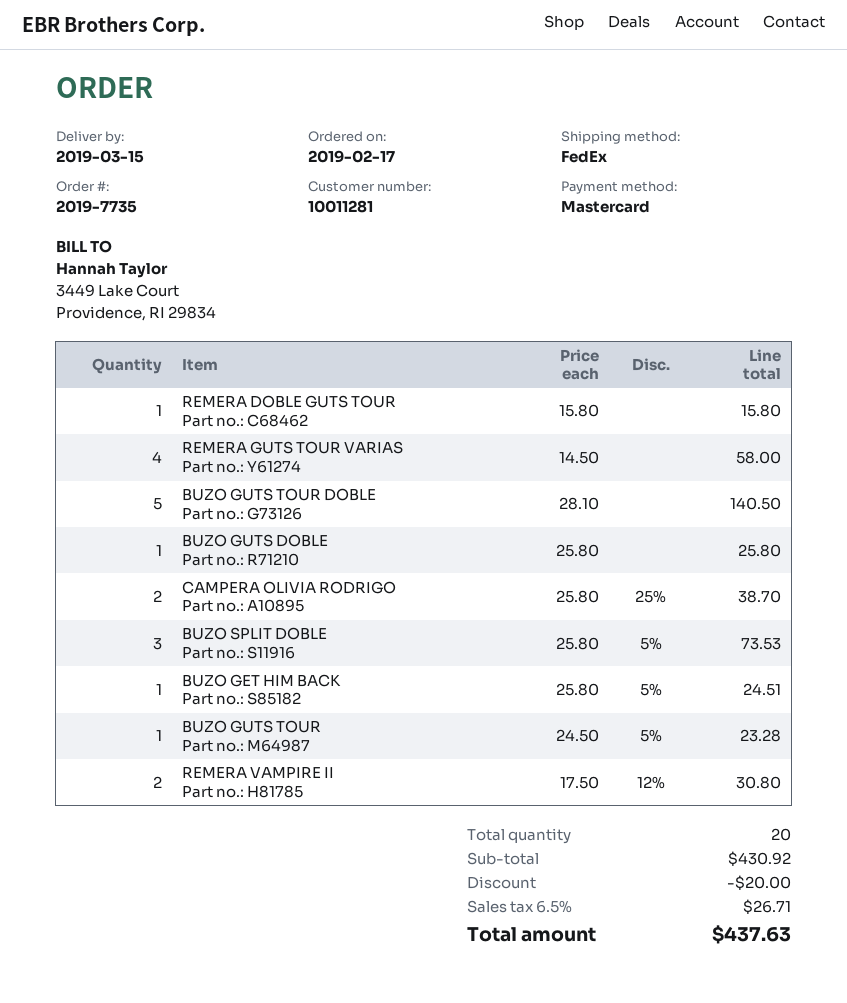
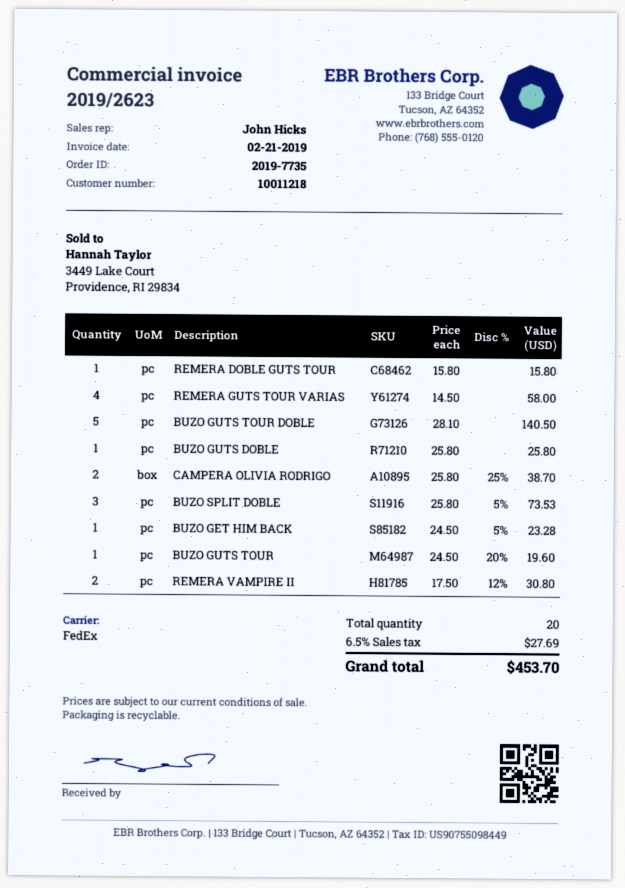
customer number: 10011281 -> 10011218
BUZO GET HIM BACK: 1 x 25.80 - 5% = 24.51 -> 1 x 24.50 - 5% = 23.28
BUZO GUTS TOUR: 1 x 24.50 - 5% = 23.28 -> 1 x 24.50 - 20% = 19.60
discount: 20.00 -> none
tax: 6.5% = 26.71 -> 6.5% = 27.69
total: 437.63 -> 453.70

